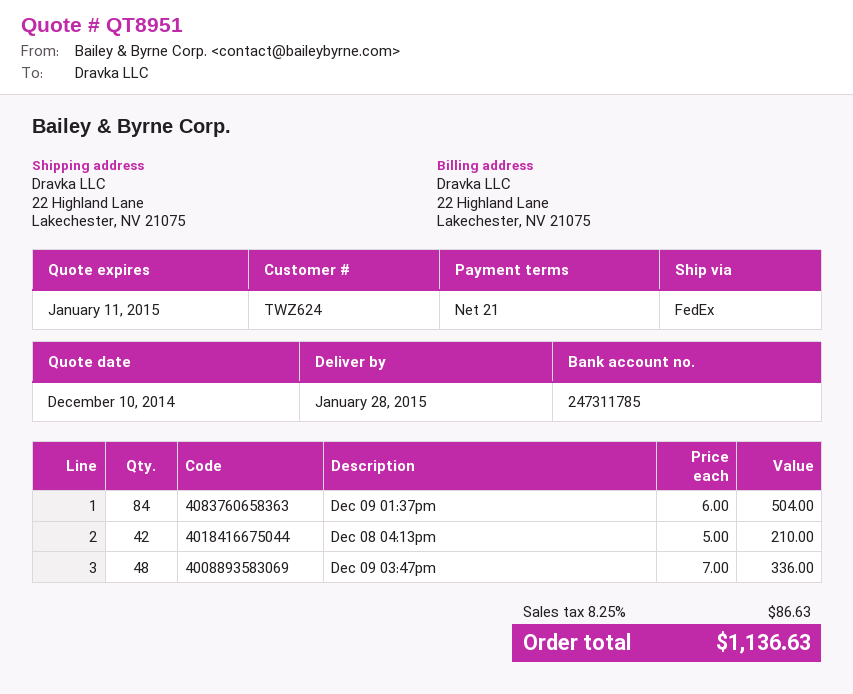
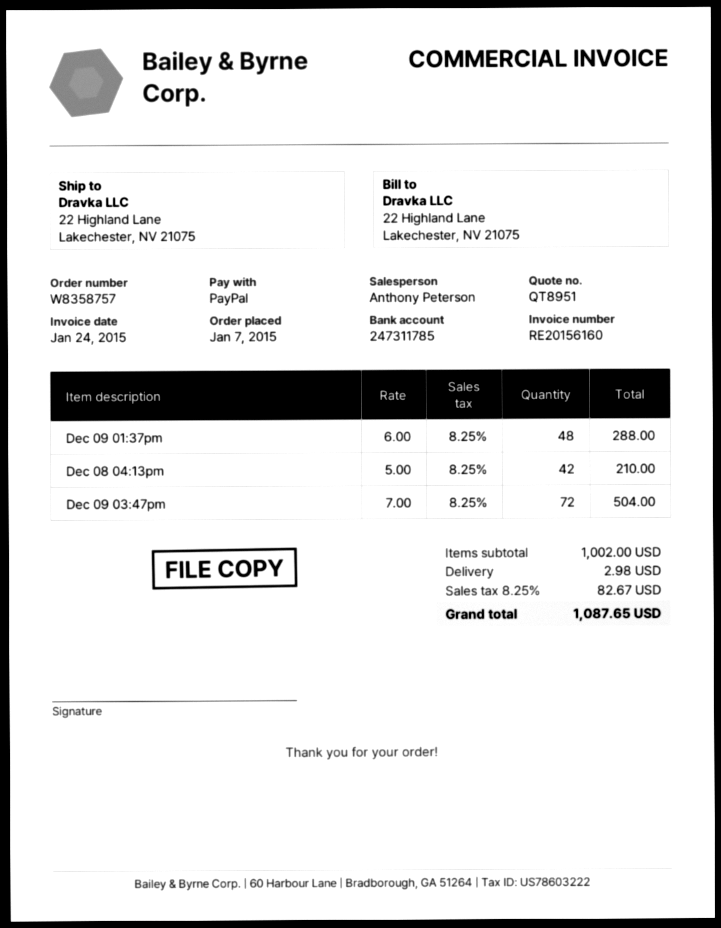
Dec 09 01:37pm: 84 x 6.00 = 504.00 -> 48 x 6.00 = 288.00
Dec 09 03:47pm: 48 x 7.00 = 336.00 -> 72 x 7.00 = 504.00
shipping: none -> 2.98
tax: 8.25% = 86.63 -> 8.25% = 82.67
total: 1136.63 -> 1087.65

